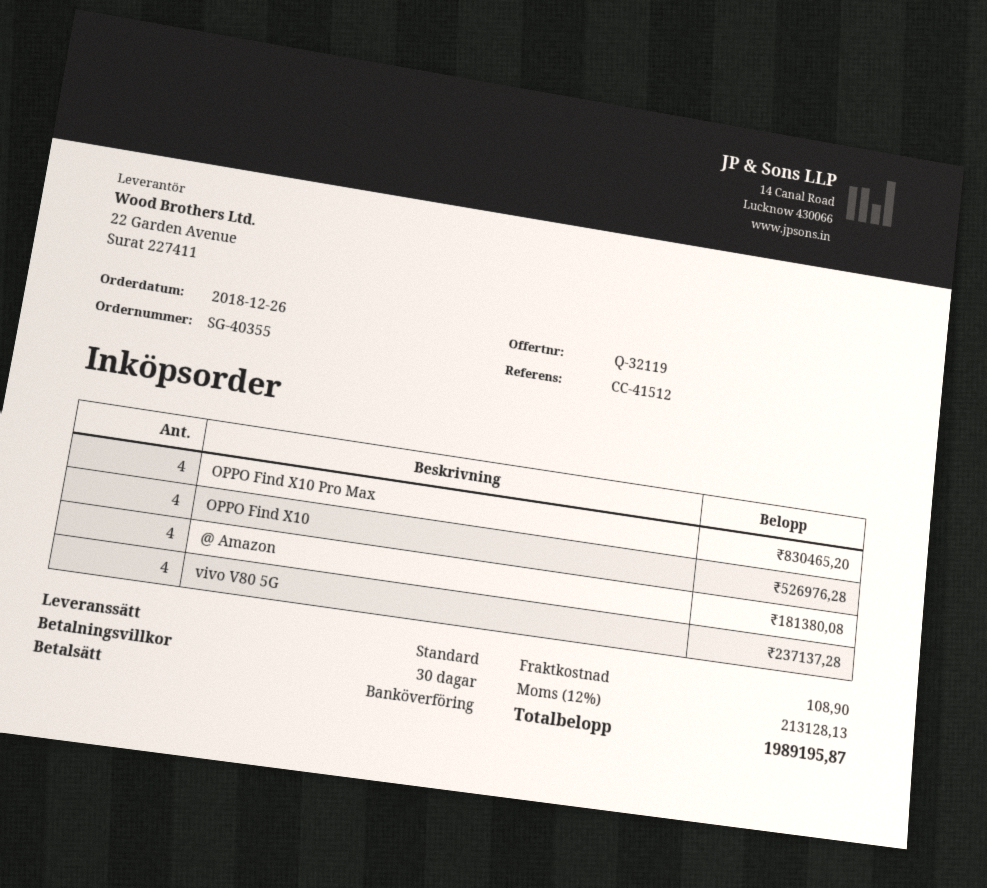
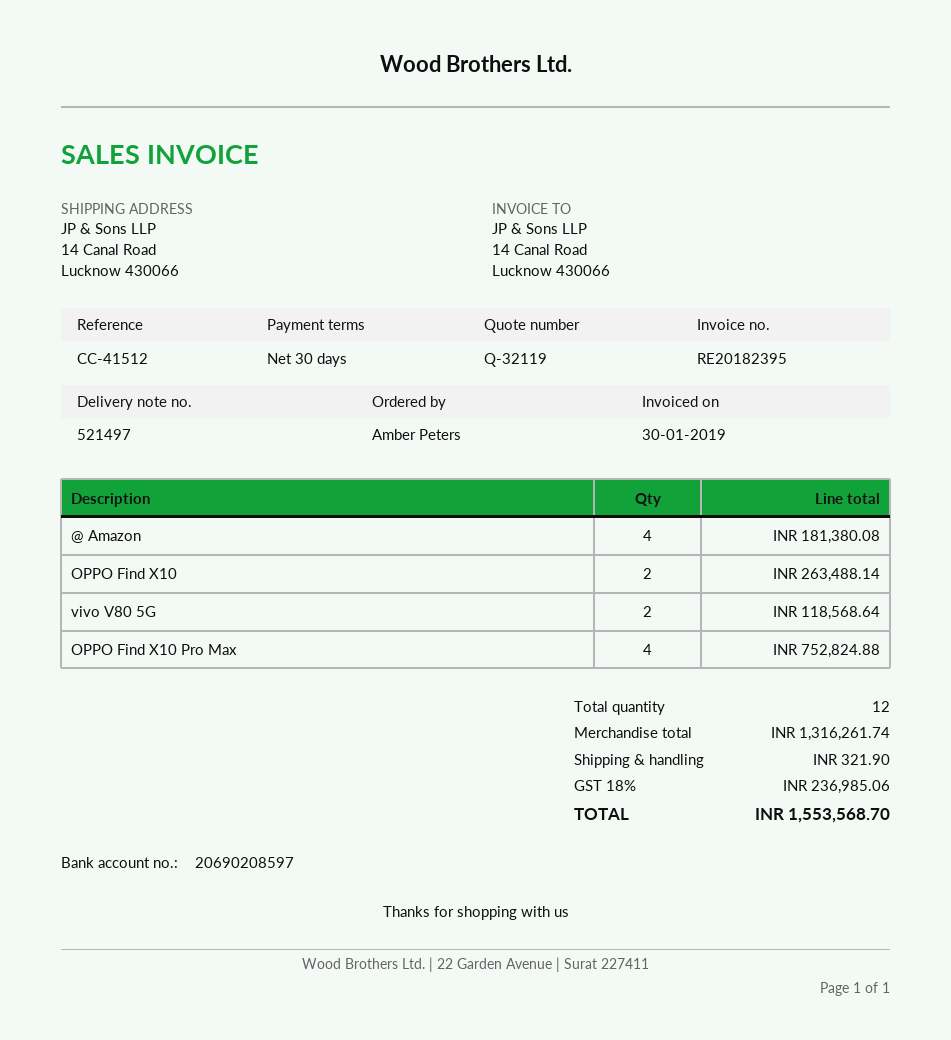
OPPO Find X10 Pro Max: 4 for 830465.20 -> 4 for 752824.88
OPPO Find X10: 4 for 526976.28 -> 2 for 263488.14
vivo V80 5G: 4 for 237137.28 -> 2 for 118568.64
shipping: 108.90 -> 321.90
tax: 12% = 213128.13 -> 18% = 236985.06
total: 1989195.87 -> 1553568.70

